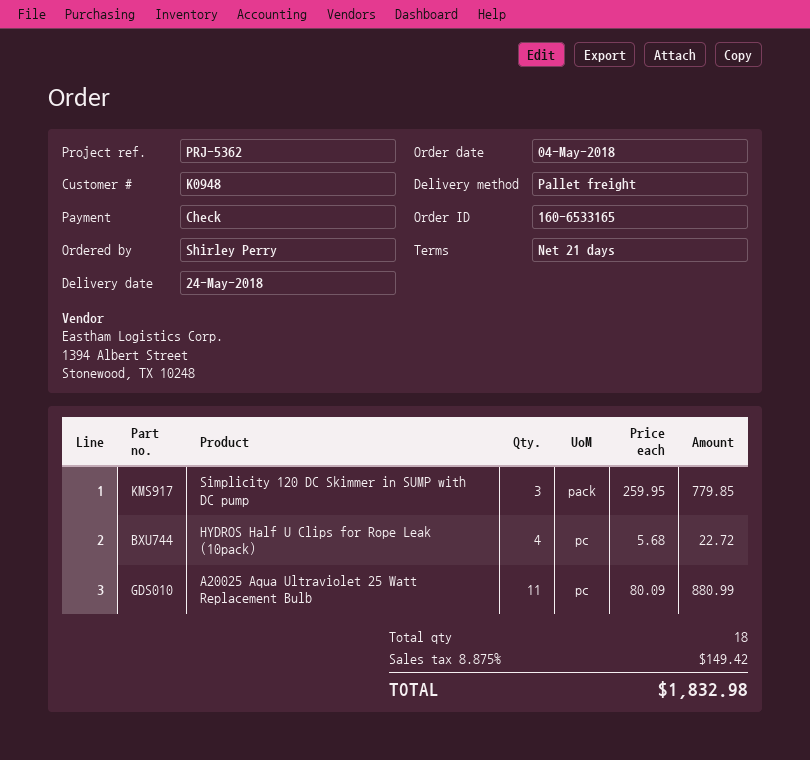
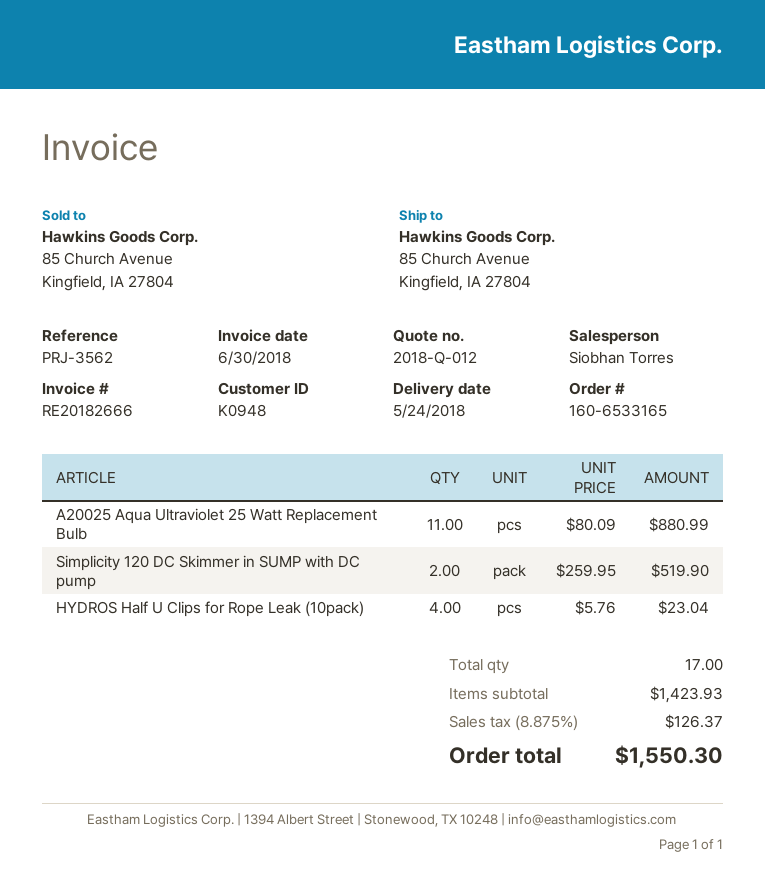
reference: PRJ-5362 -> PRJ-3562
Simplicity 120 DC Skimmer in SUMP with DC pump: 3 x 259.95 = 779.85 -> 2 x 259.95 = 519.90
HYDROS Half U Clips for Rope Leak (10pack): 4 x 5.68 = 22.72 -> 4 x 5.76 = 23.04
total quantity: 18 -> 17
tax: 8.875% = 149.42 -> 8.875% = 126.37
total: 1832.98 -> 1550.30

